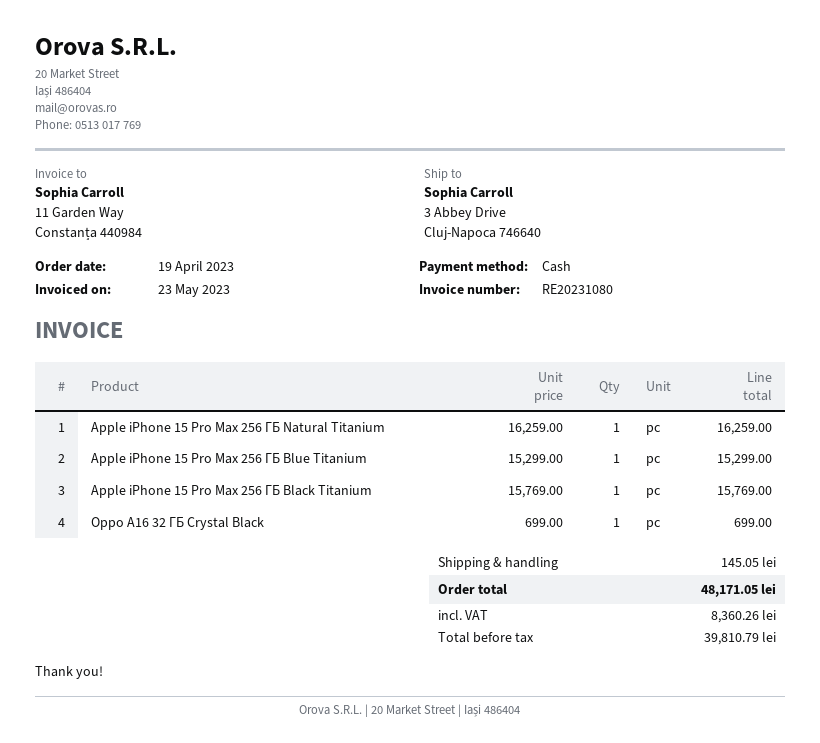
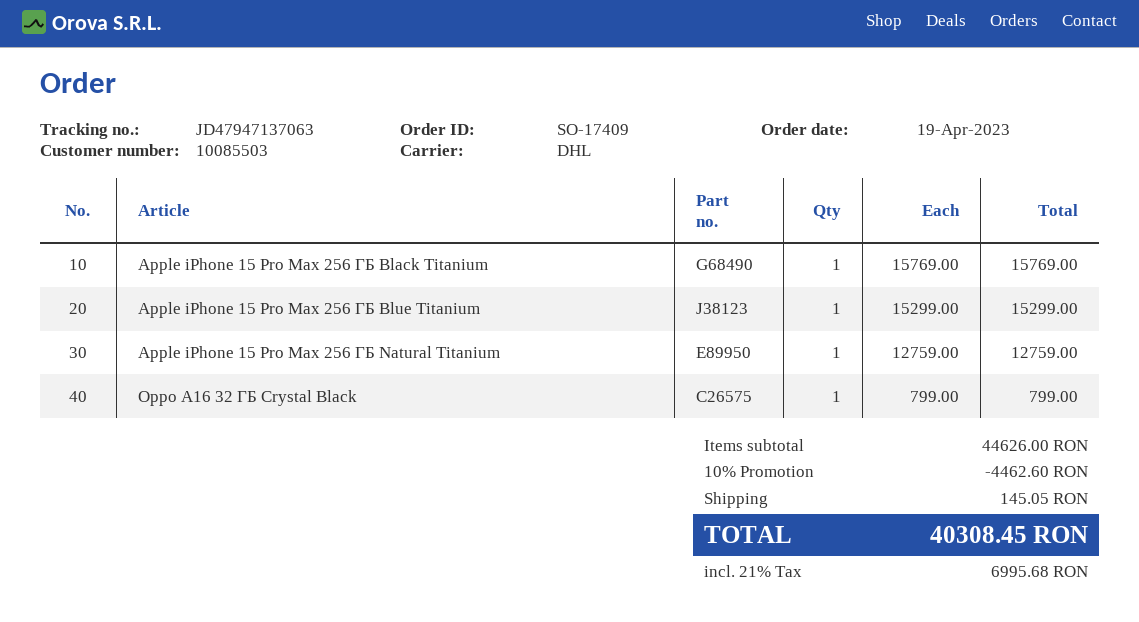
Apple iPhone 15 Pro Max 256 ГБ Natural Titanium: 1 x 16259.00 = 16259.00 -> 1 x 12759.00 = 12759.00
Oppo A16 32 ГБ Crystal Black: 1 x 699.00 = 699.00 -> 1 x 799.00 = 799.00
discount: none -> 10% = 4462.60
tax: 8360.26 -> 6995.68
total: 48171.05 -> 40308.45

